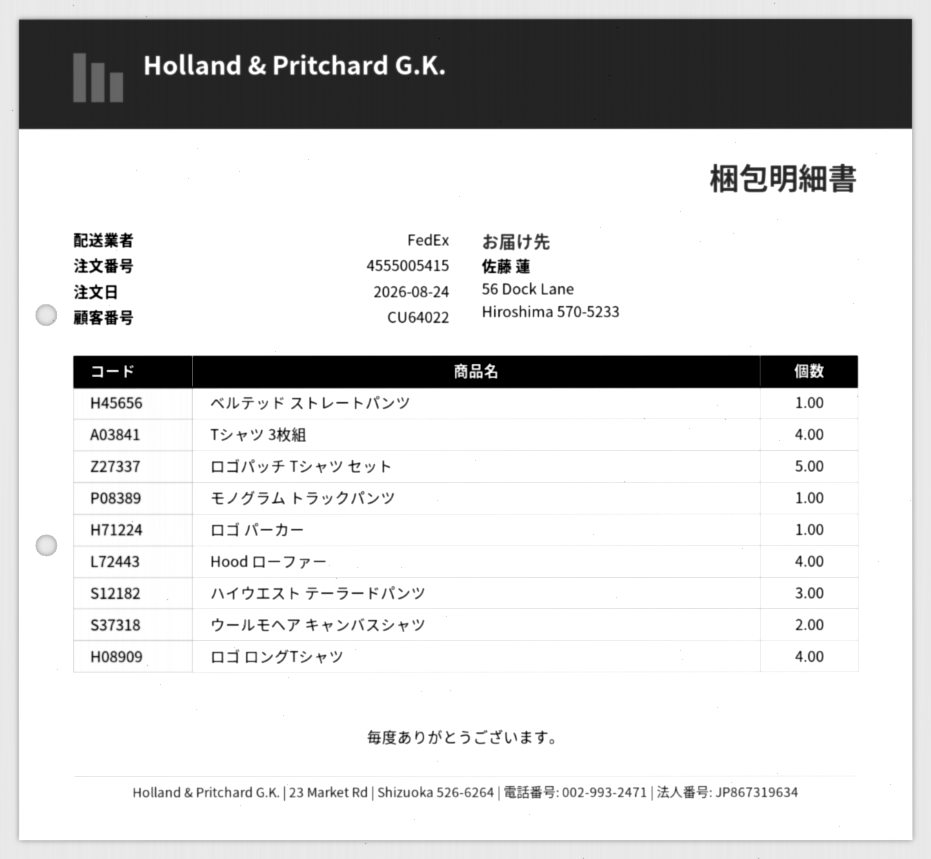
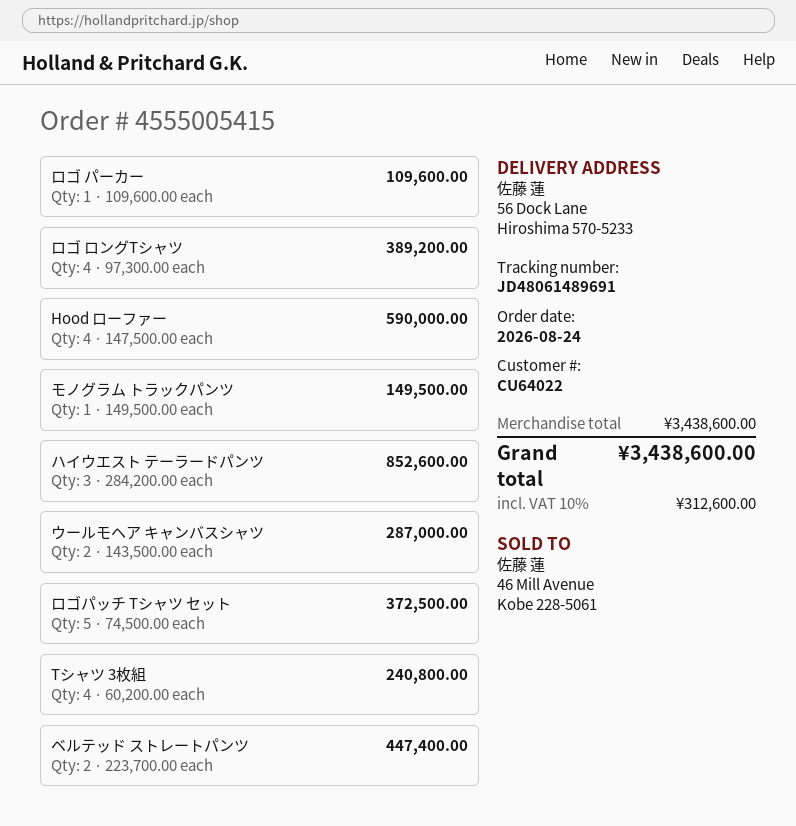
ベルテッド ストレートパンツ: 1 -> 2

